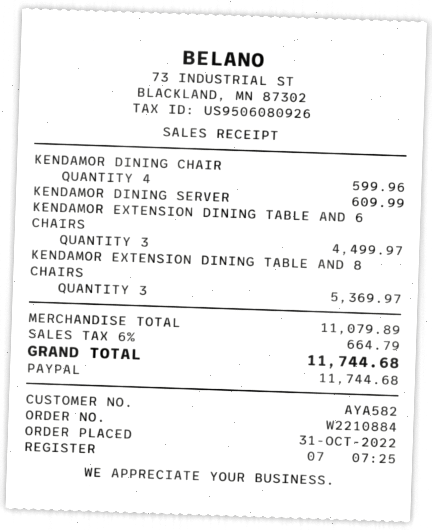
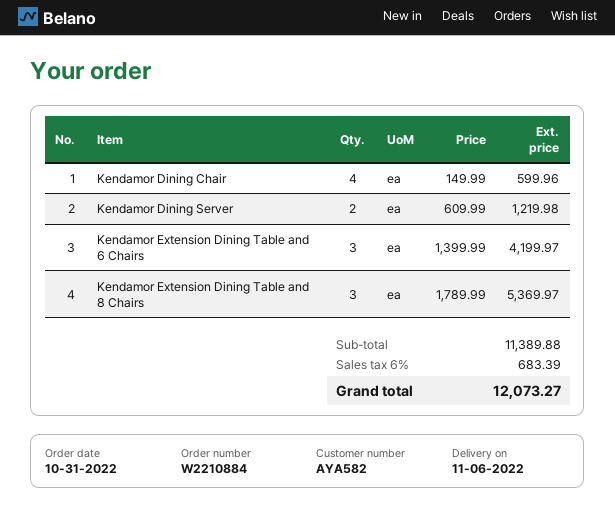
KENDAMOR DINING SERVER: 1 for 609.99 -> 2 for 1219.98
KENDAMOR EXTENSION DINING TABLE AND 6 CHAIRS: 3 for 4499.97 -> 3 for 4199.97
subtotal: 11079.89 -> 11389.88
tax: 6% = 664.79 -> 6% = 683.39
total: 11744.68 -> 12073.27

